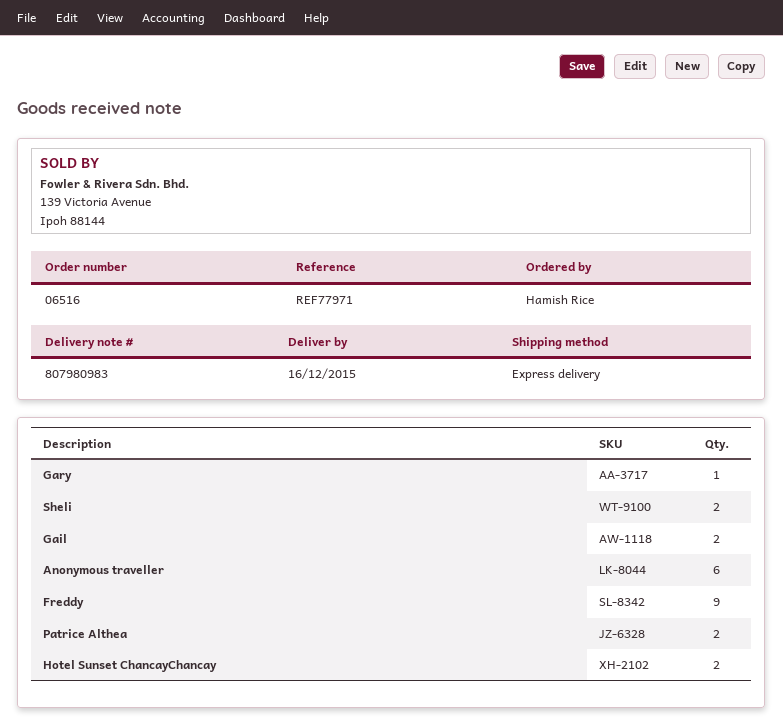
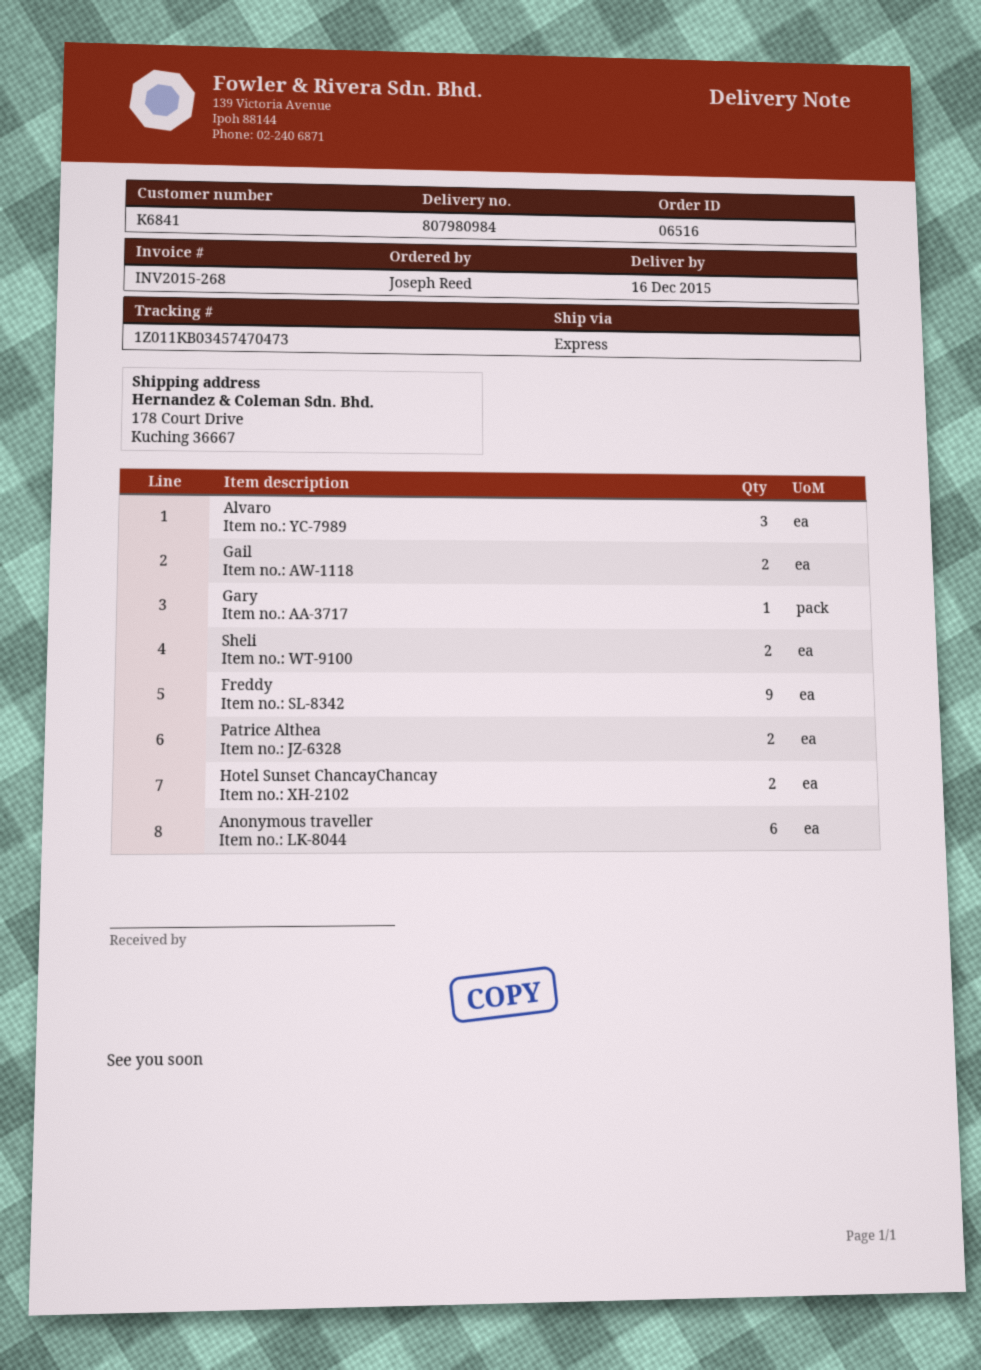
delivery note number: 807980983 -> 807980984
ordered by: Hamish Rice -> Joseph Reed
Alvaro: none -> 3

